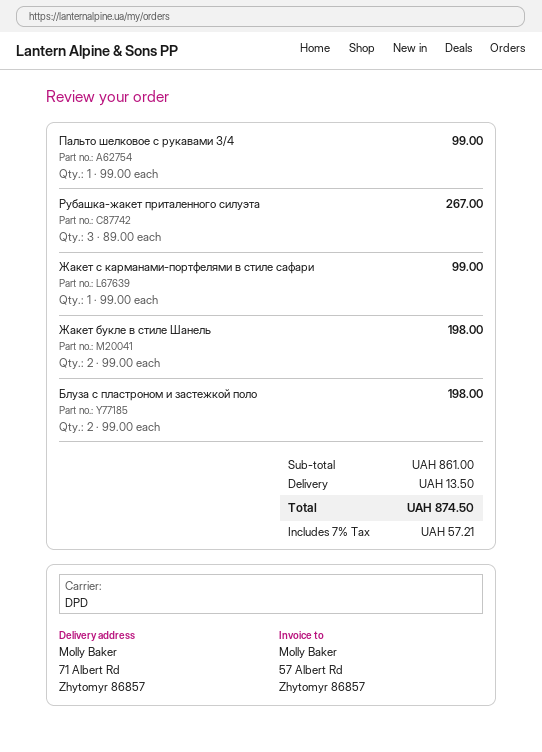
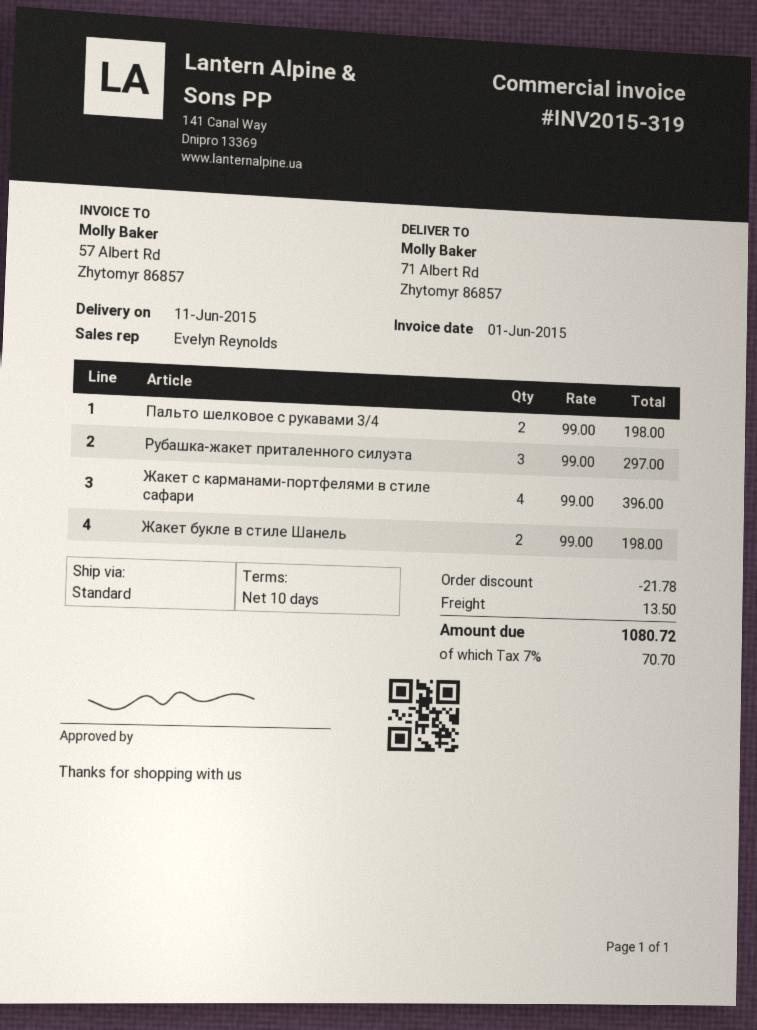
shipping method: DPD -> standard
Пальто шелковое с рукавами 3/4: 1 x 99.00 = 99.00 -> 2 x 99.00 = 198.00
Рубашка-жакет приталенного силуэта: 3 x 89.00 = 267.00 -> 3 x 99.00 = 297.00
Жакет с карманами-портфелями в стиле сафари: 1 x 99.00 = 99.00 -> 4 x 99.00 = 396.00
Блуза с пластроном и застежкой поло: 2 x 99.00 = 198.00 -> none
discount: none -> 21.78
tax: 7% = 57.21 -> 7% = 70.70
total: 874.50 -> 1080.72

